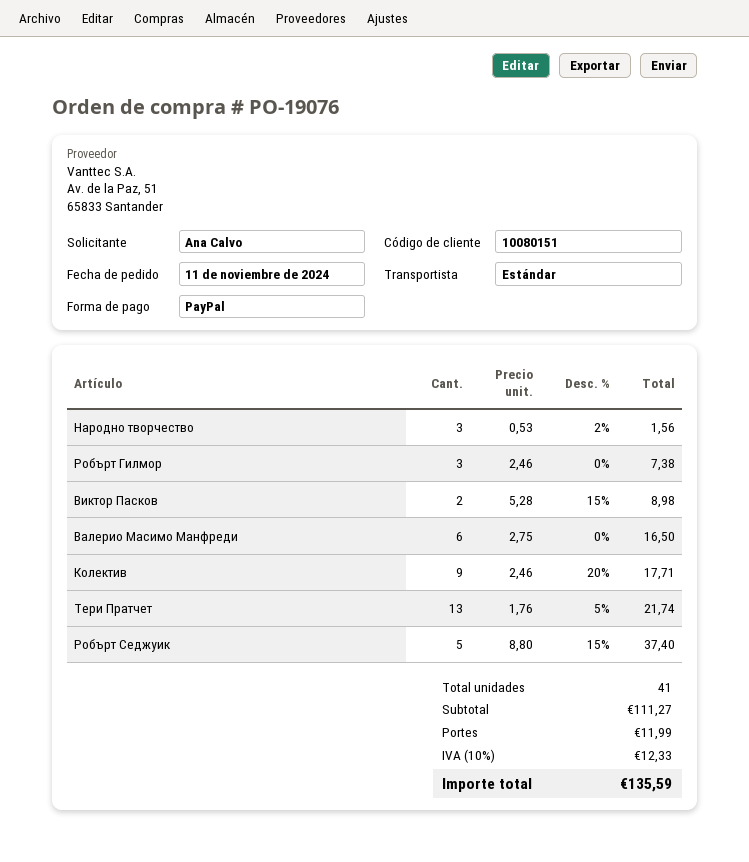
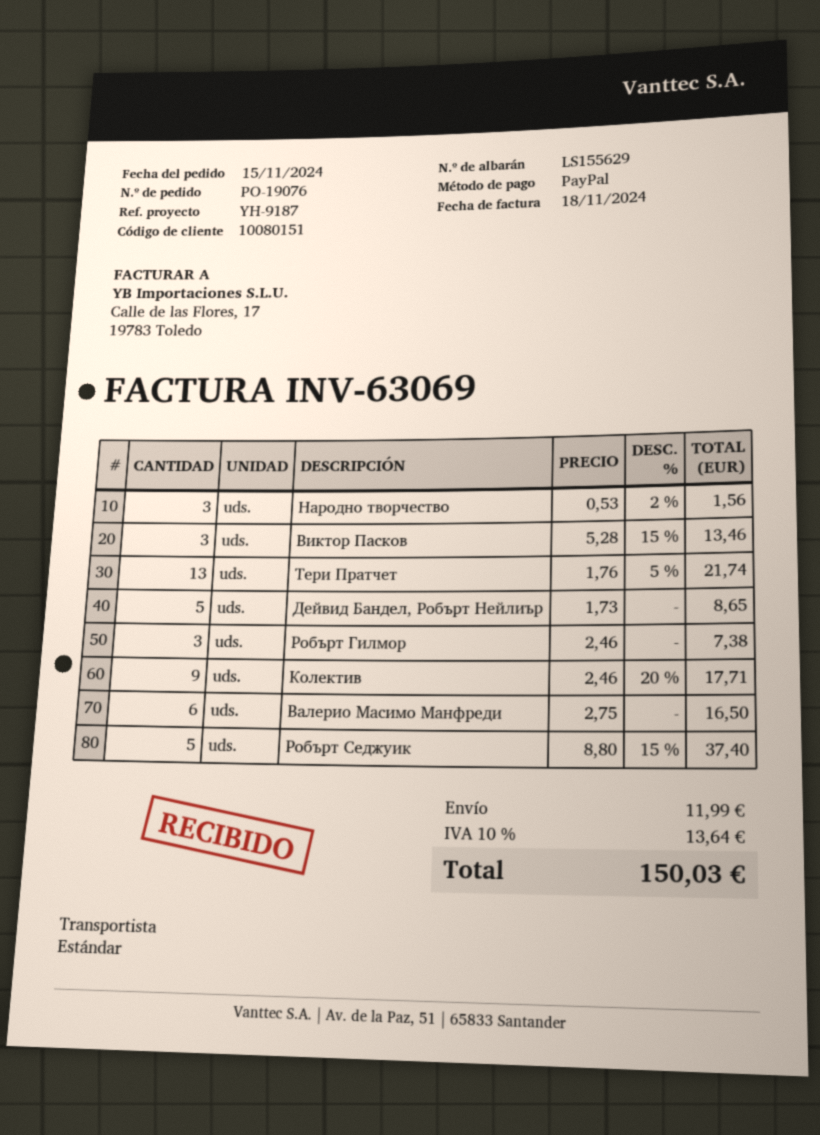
order date: 2024-11-11 -> 2024-11-15
Виктор Пасков: 2 x 5.28 - 15% = 8.98 -> 3 x 5.28 - 15% = 13.46
Дейвид Бандел, Робърт Нейлиър: none -> 5 x 1.73 = 8.65
tax: 10% = 12.33 -> 10% = 13.64
total: 135.59 -> 150.03

